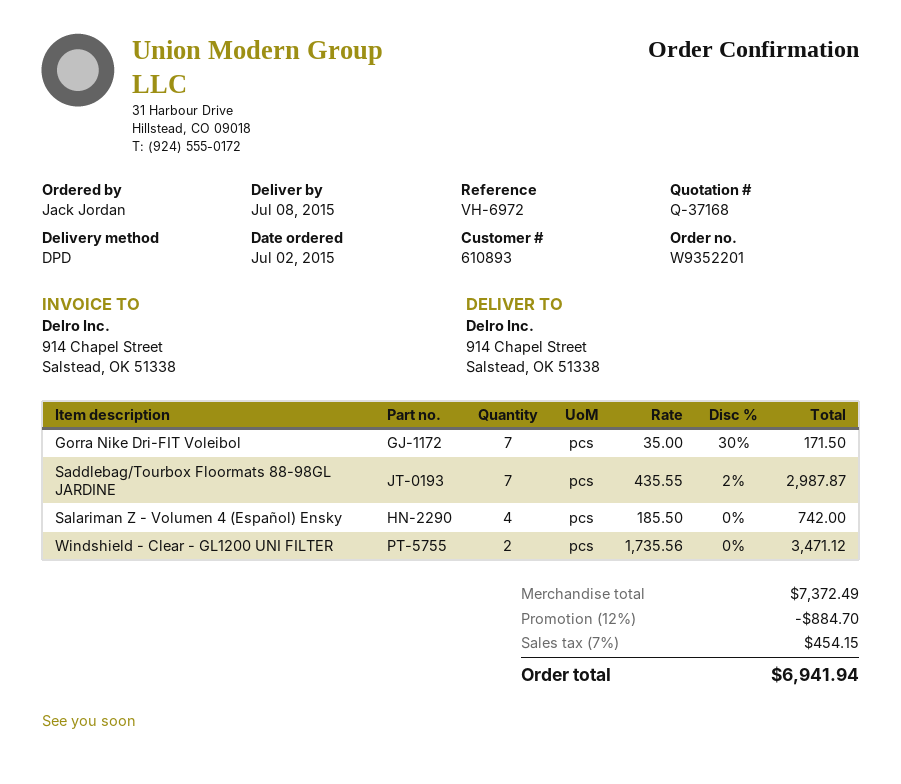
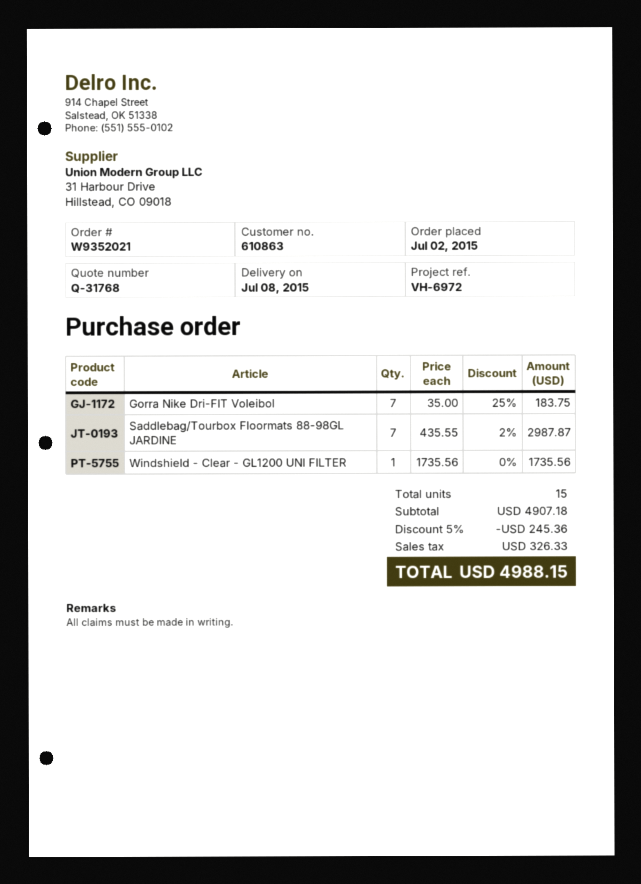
quote number: Q-37168 -> Q-31768
order number: W9352201 -> W9352021
customer number: 610893 -> 610863
Gorra Nike Dri-FIT Voleibol: 7 x 35.00 - 30% = 171.50 -> 7 x 35.00 - 25% = 183.75
Salariman Z - Volumen 4 (Español) Ensky: 4 x 185.50 = 742.00 -> none
Windshield - Clear - GL1200 UNI FILTER: 2 x 1735.56 = 3471.12 -> 1 x 1735.56 = 1735.56
subtotal: 7372.49 -> 4907.18
discount: 12% = 884.70 -> 5% = 245.36
tax: 454.15 -> 326.33
total: 6941.94 -> 4988.15

